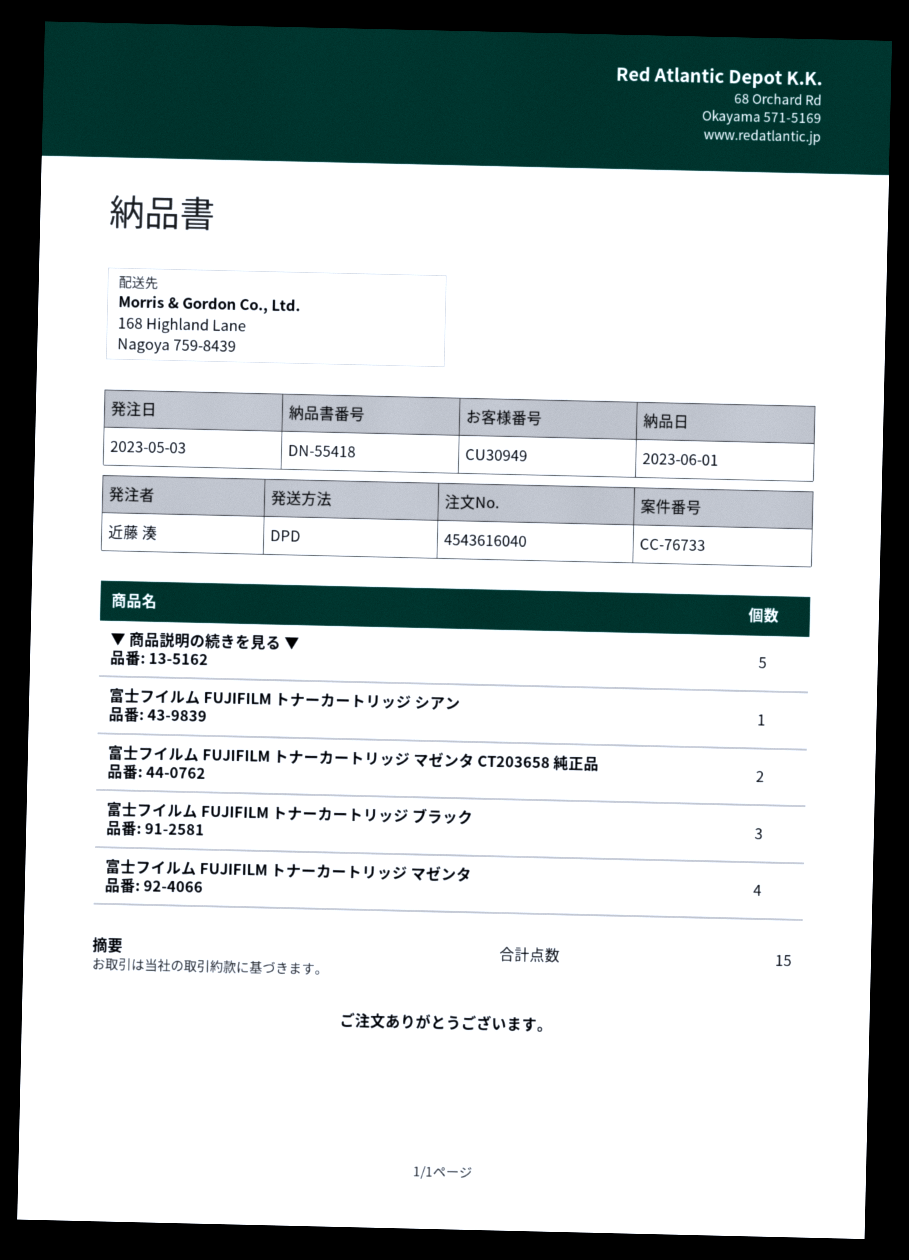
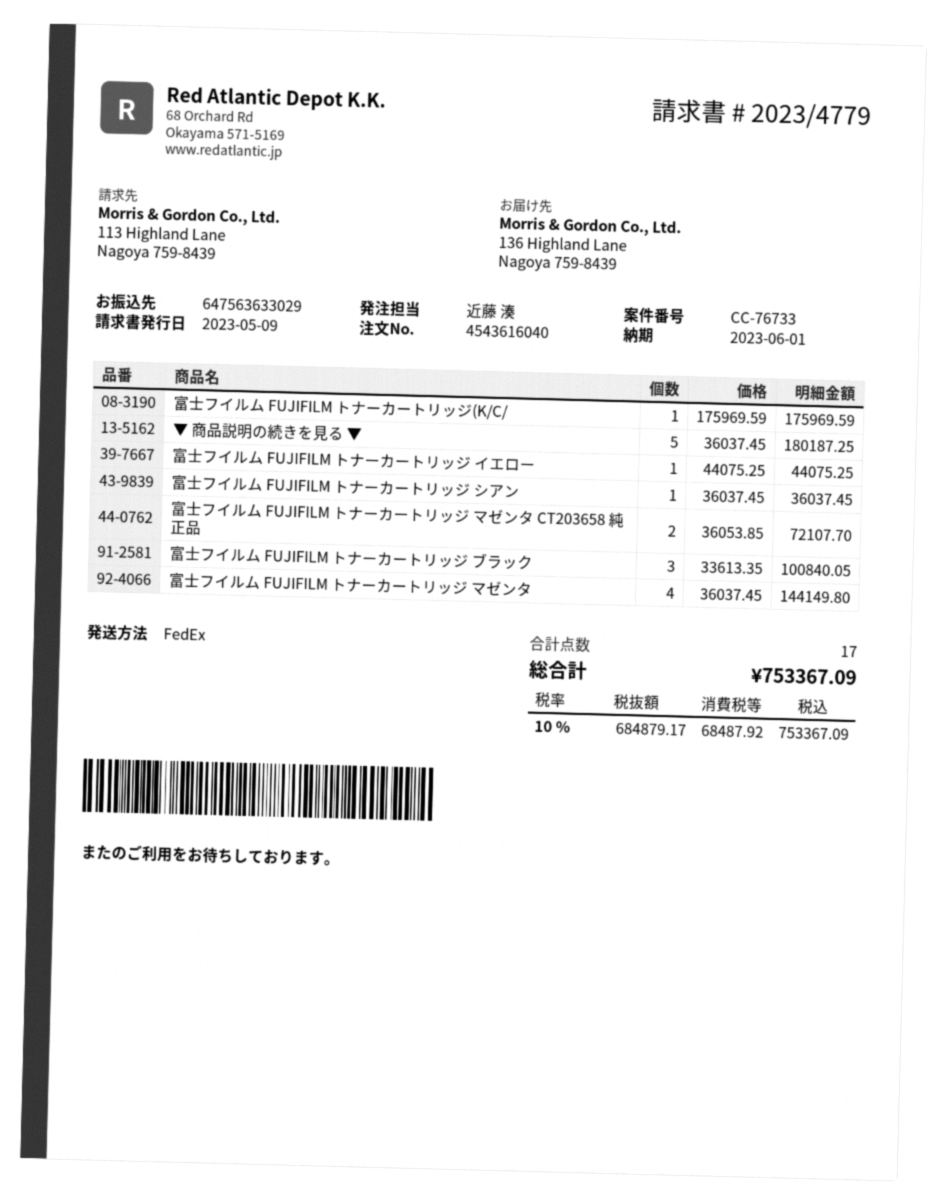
shipping method: DPD -> FedEx
ship to: 168 Highland Lane, Nagoya 759-8439 -> 136 Highland Lane, Nagoya 759-8439
富士フイルム FUJIFILM トナーカートリッジ(K/C/: none -> 1
富士フイルム FUJIFILM トナーカートリッジ イエロー: none -> 1
total quantity: 15 -> 17

